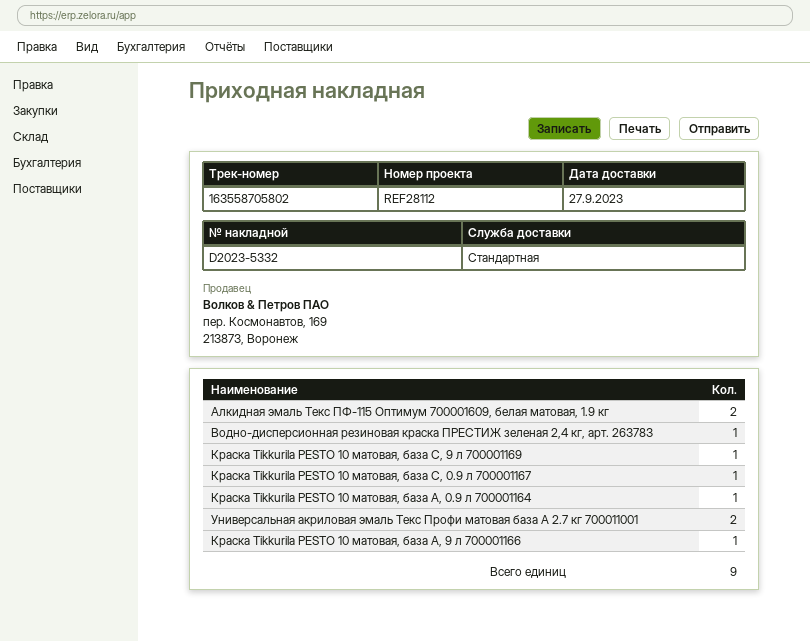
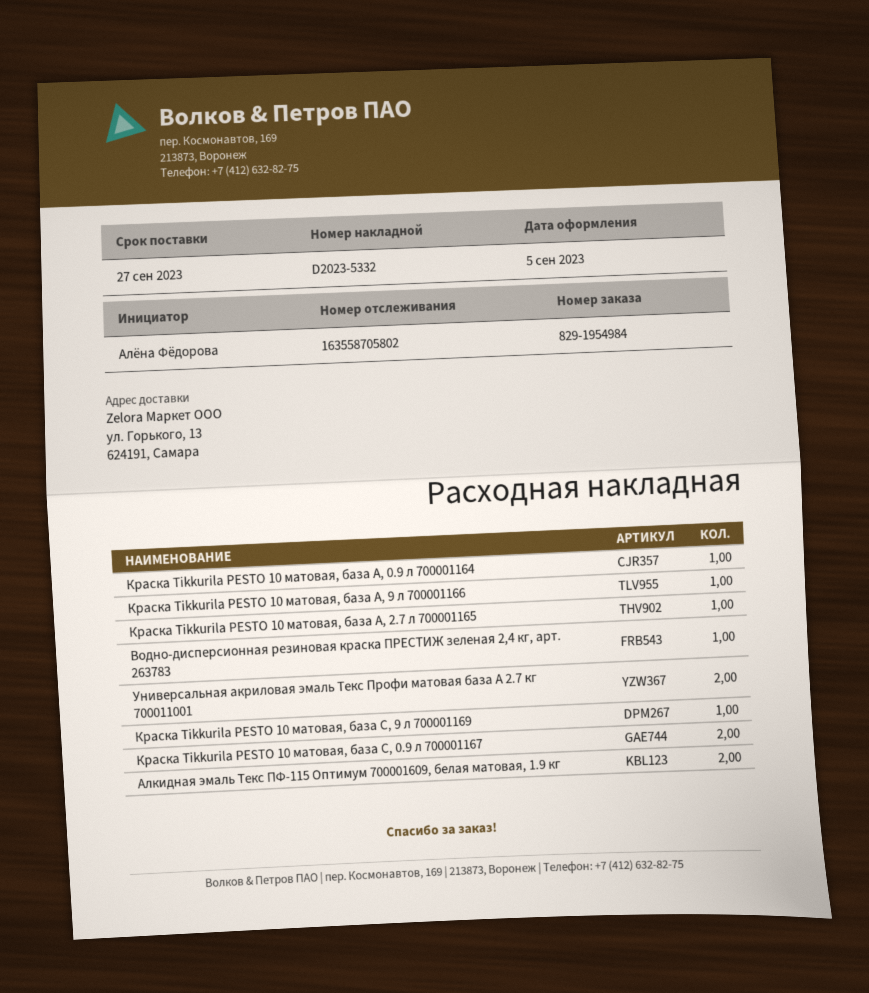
Краска Tikkurila PESTO 10 матовая, база C, 0.9 л 700001167: 1 -> 2
Краска Tikkurila PESTO 10 матовая, база A, 2.7 л 700001165: none -> 1

